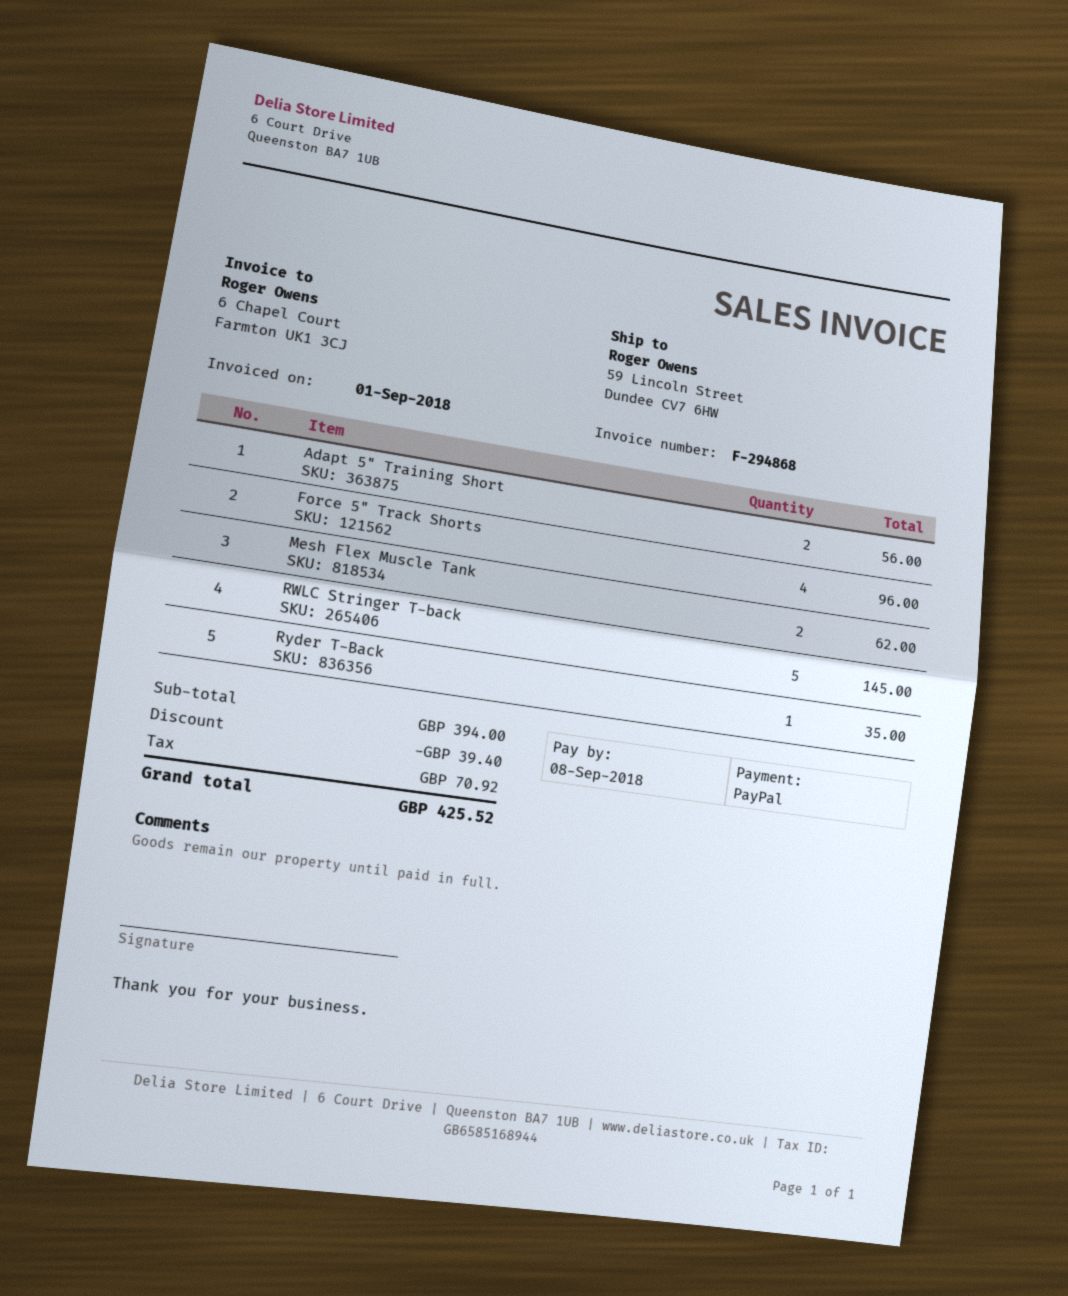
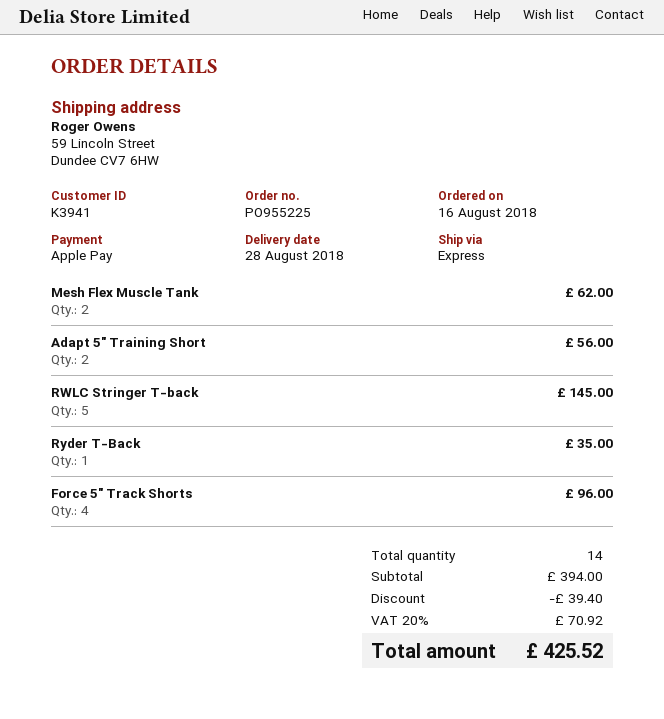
payment method: PayPal -> Apple Pay

